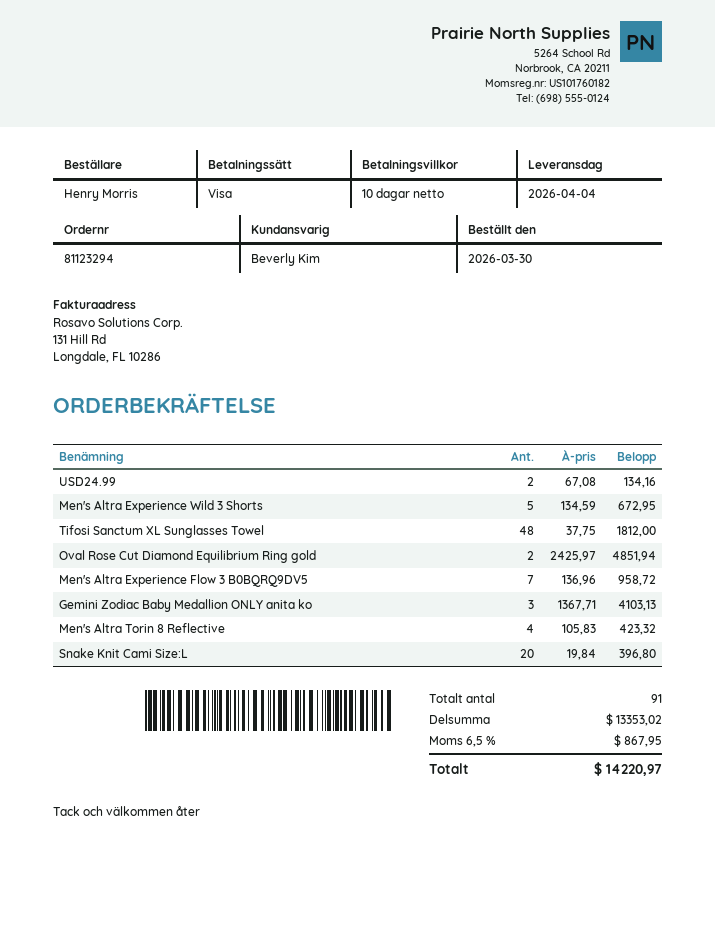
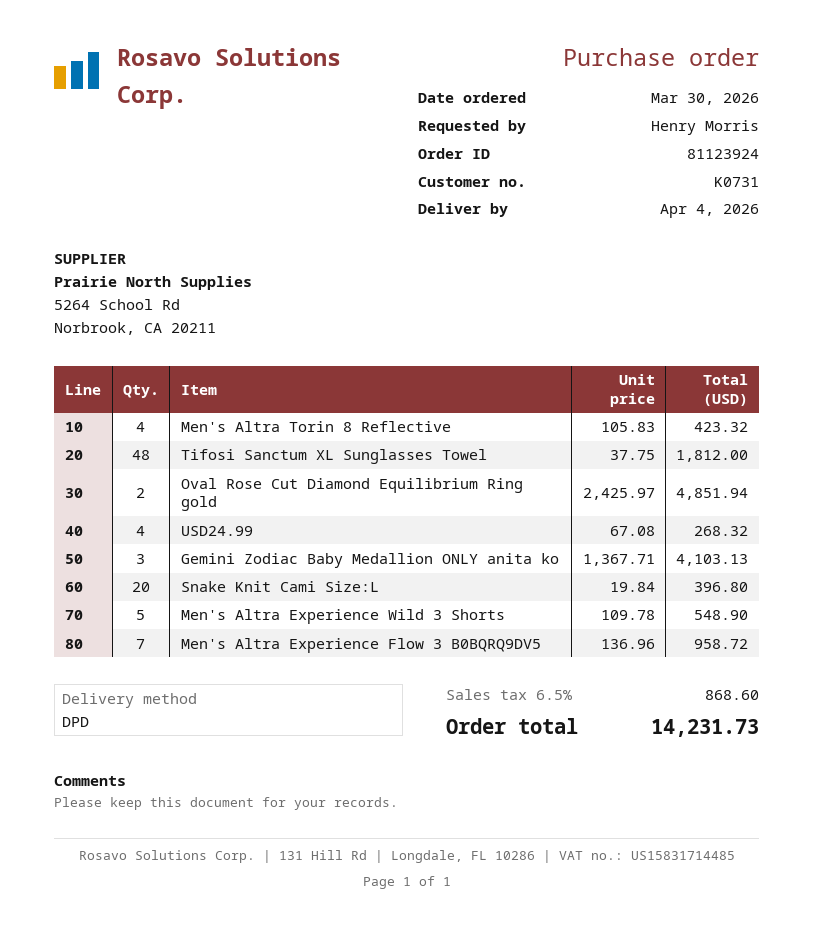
order number: 81123294 -> 81123924
USD24.99: 2 x 67.08 = 134.16 -> 4 x 67.08 = 268.32
Men's Altra Experience Wild 3 Shorts: 5 x 134.59 = 672.95 -> 5 x 109.78 = 548.90
tax: 6.5% = 867.95 -> 6.5% = 868.60
total: 14220.97 -> 14231.73

